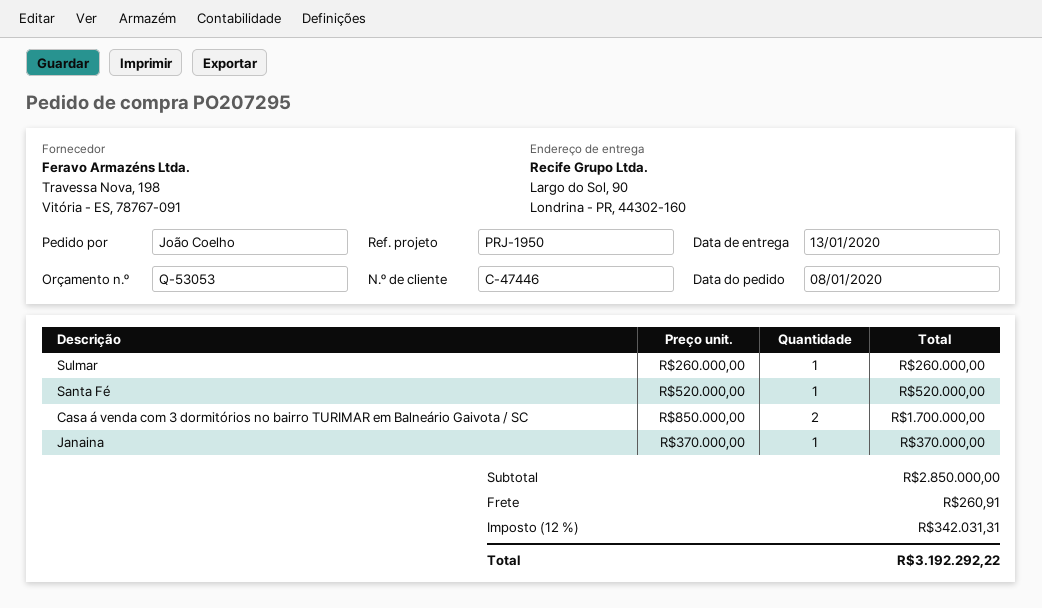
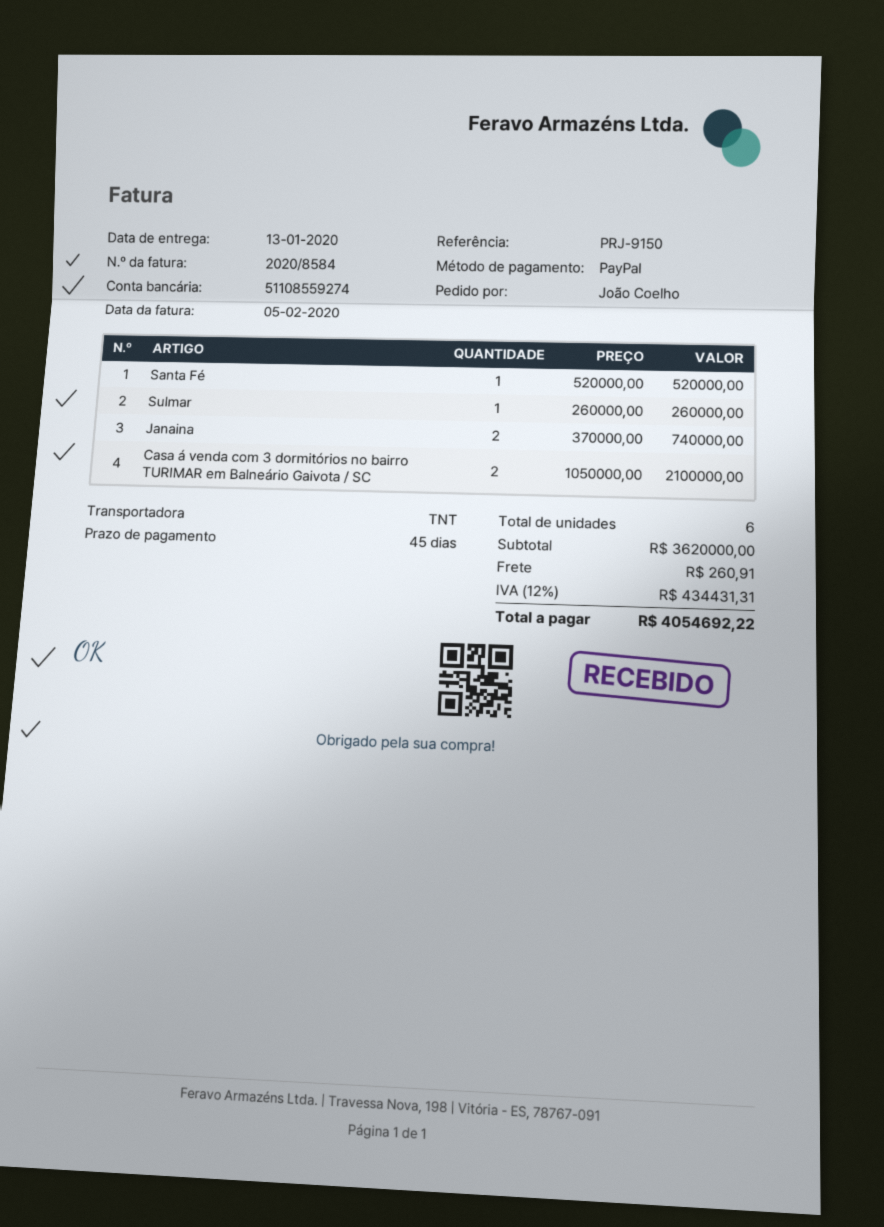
reference: PRJ-1950 -> PRJ-9150
Casa á venda com 3 dormitórios no bairro TURIMAR em Balneário Gaivota / SC: 2 x 850000.00 = 1700000.00 -> 2 x 1050000.00 = 2100000.00
Janaina: 1 x 370000.00 = 370000.00 -> 2 x 370000.00 = 740000.00
subtotal: 2850000.00 -> 3620000.00
tax: 12% = 342031.31 -> 12% = 434431.31
total: 3192292.22 -> 4054692.22

